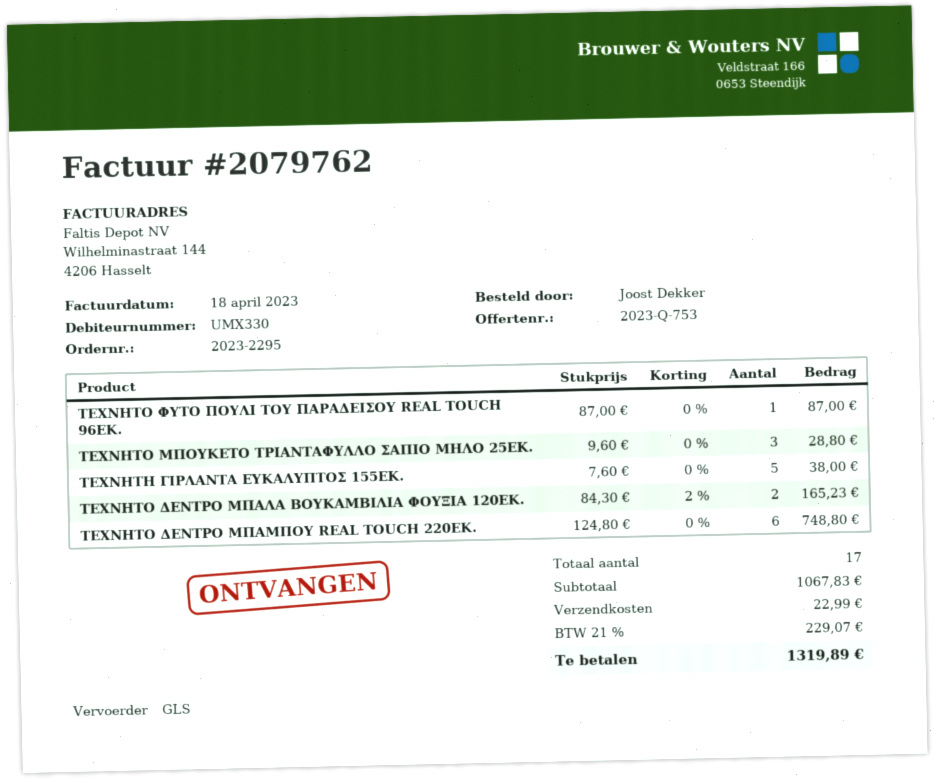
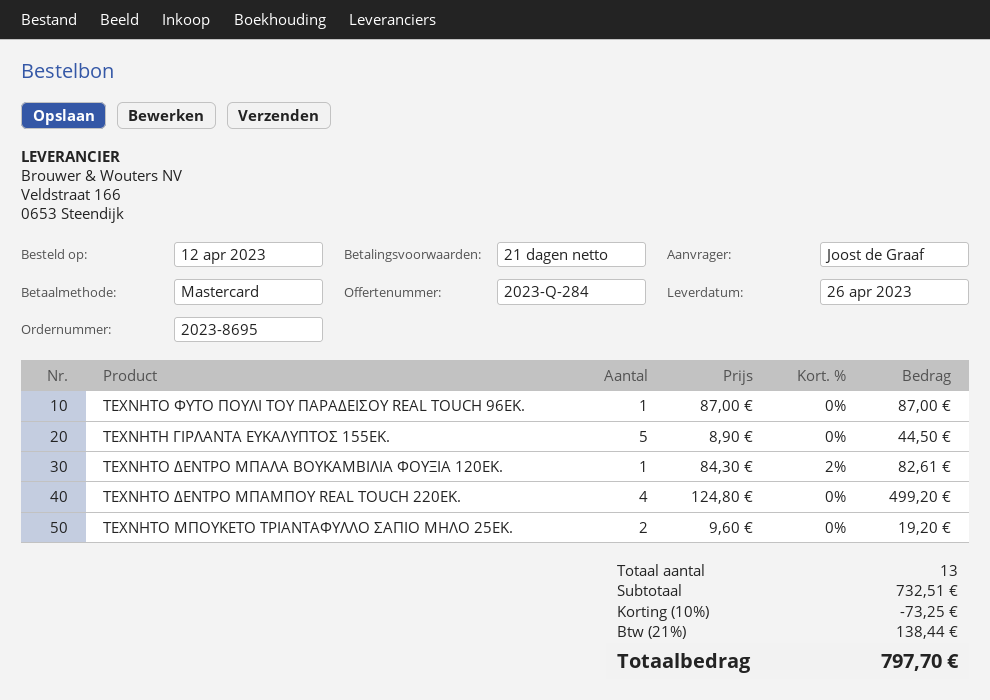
quote number: 2023-Q-753 -> 2023-Q-284
order number: 2023-2295 -> 2023-8695
ordered by: Joost Dekker -> Joost de Graaf
ΤΕΧΝΗΤΟ ΜΠΟΥΚΕΤΟ ΤΡΙΑΝΤΑΦΥΛΛΟ ΣΑΠΙΟ ΜΗΛΟ 25ΕΚ.: 3 x 9.60 = 28.80 -> 2 x 9.60 = 19.20
ΤΕΧΝΗΤΗ ΓΙΡΛΑΝΤΑ ΕΥΚΑΛΥΠΤΟΣ 155ΕΚ.: 5 x 7.60 = 38.00 -> 5 x 8.90 = 44.50
ΤΕΧΝΗΤΟ ΔΕΝΤΡΟ ΜΠΑΛΑ ΒΟΥΚΑΜΒΙΛΙΑ ΦΟΥΞΙΑ 120ΕΚ.: 2 x 84.30 - 2% = 165.23 -> 1 x 84.30 - 2% = 82.61
ΤΕΧΝΗΤΟ ΔΕΝΤΡΟ ΜΠΑΜΠΟΥ REAL TOUCH 220ΕΚ.: 6 x 124.80 = 748.80 -> 4 x 124.80 = 499.20
total quantity: 17 -> 13
subtotal: 1067.83 -> 732.51
discount: none -> 10% = 73.25
shipping: 22.99 -> none
tax: 21% = 229.07 -> 21% = 138.44
total: 1319.89 -> 797.70

